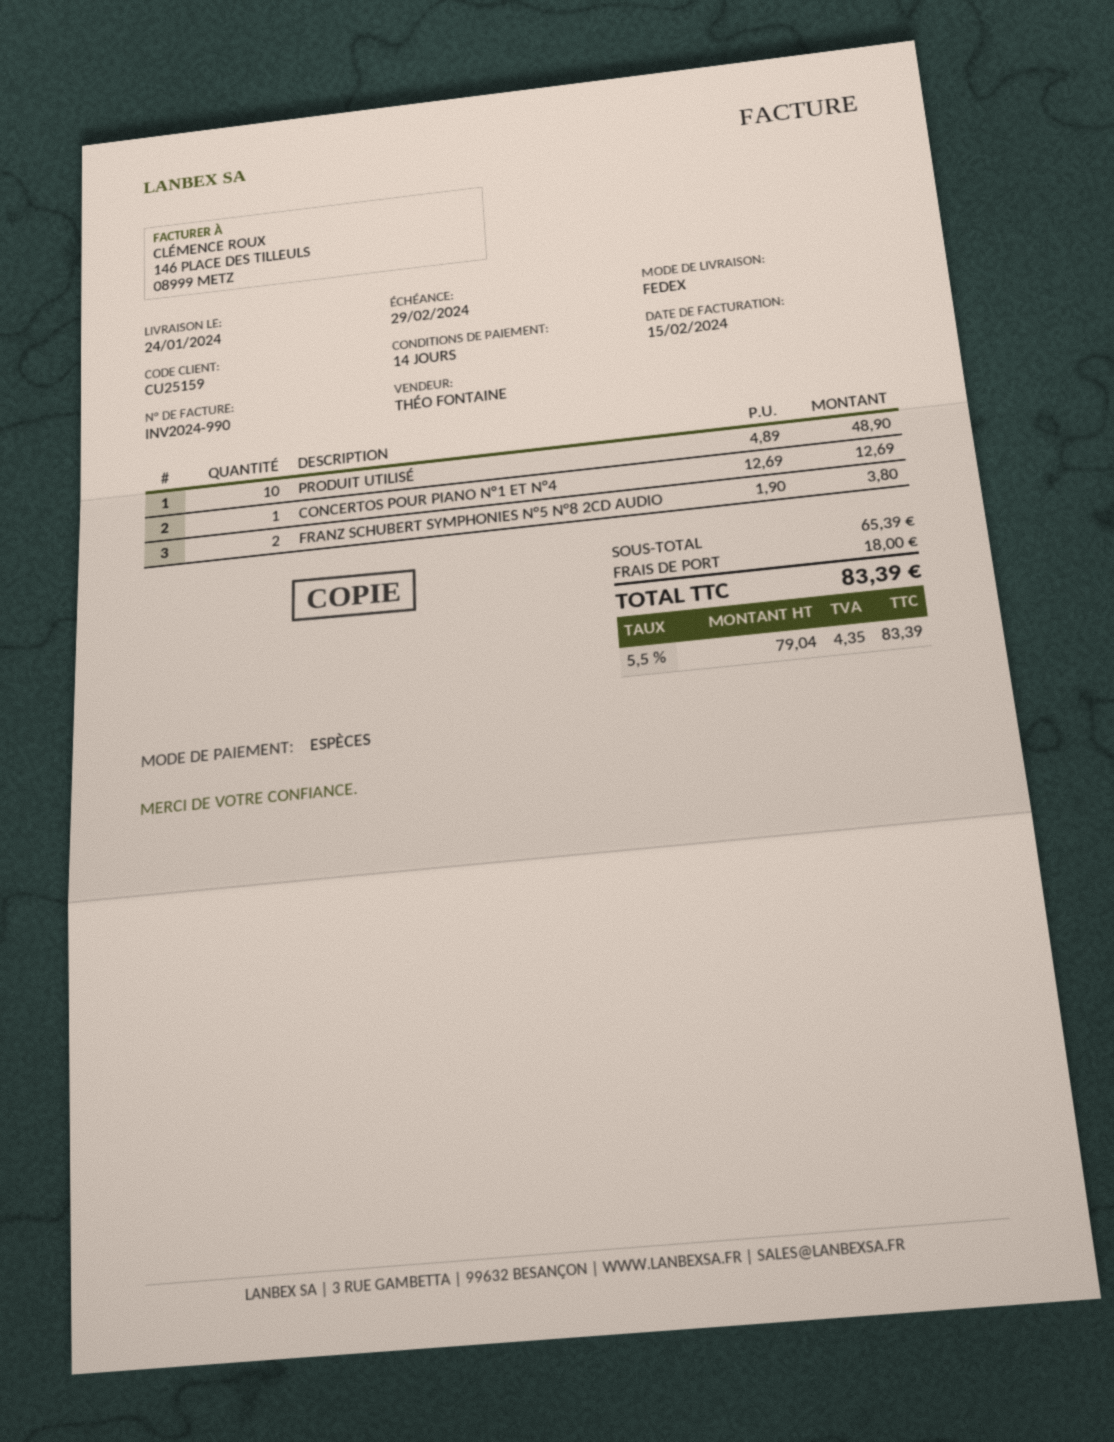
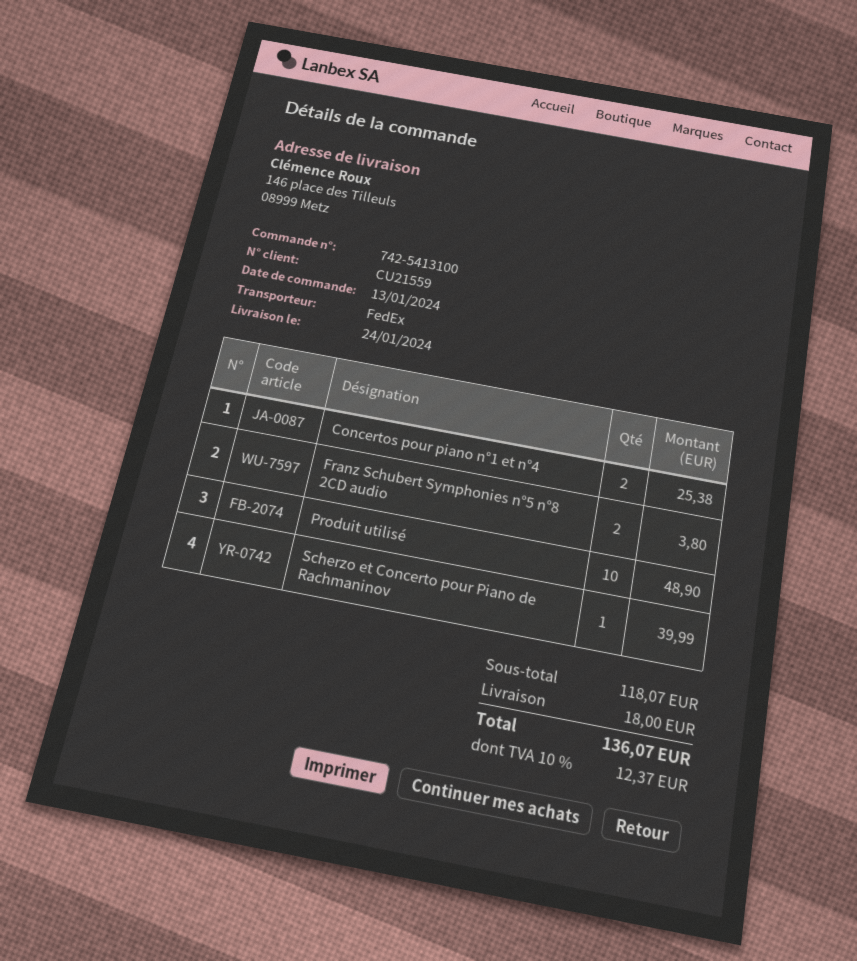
customer number: CU25159 -> CU21559
CONCERTOS POUR PIANO N°1 ET N°4: 1 for 12.69 -> 2 for 25.38
Scherzo et Concerto pour Piano de Rachmaninov: none -> 1 for 39.99
subtotal: 65.39 -> 118.07
tax: 5.5% = 4.35 -> 10% = 12.37
total: 83.39 -> 136.07

